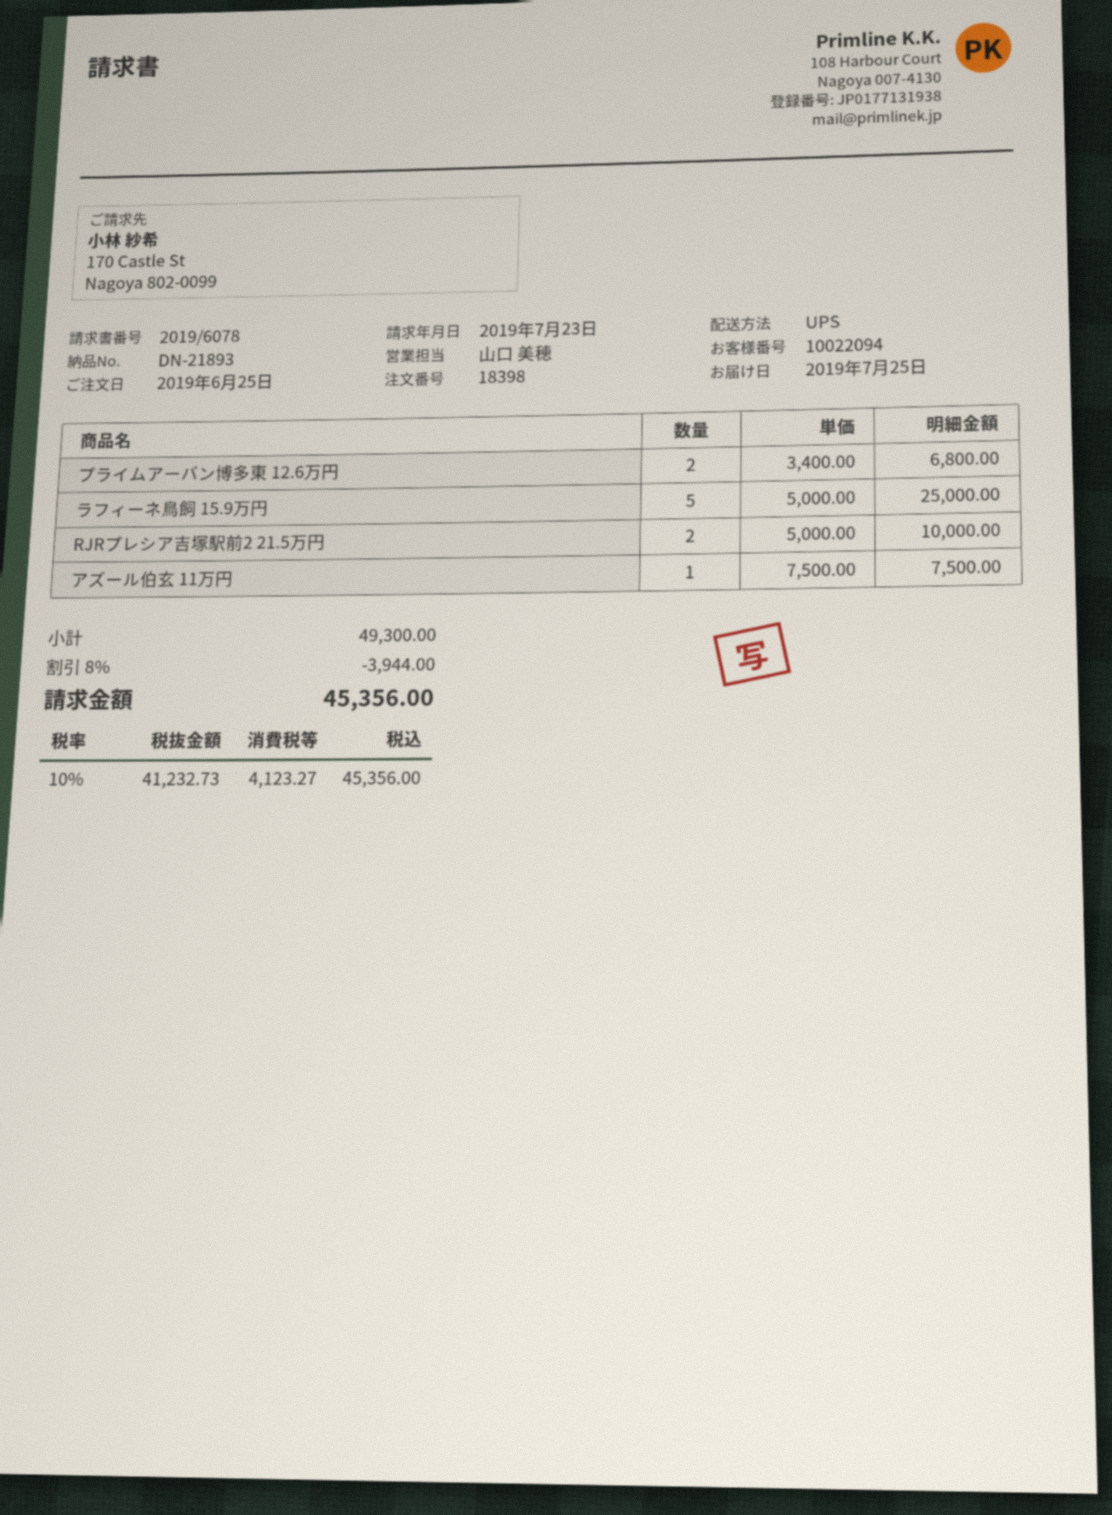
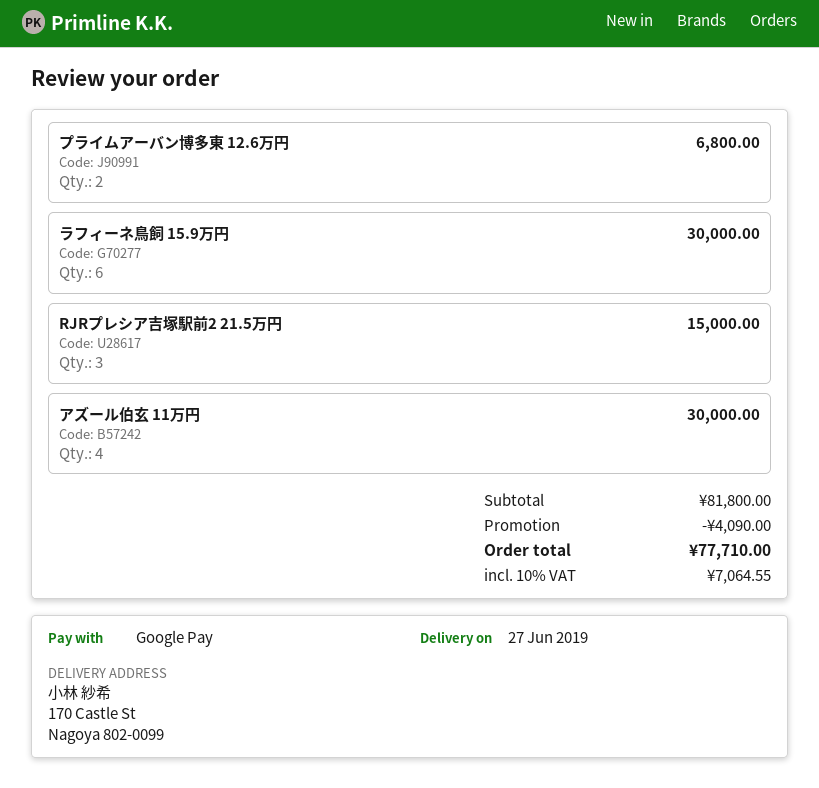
delivery date: 2019-07-25 -> 2019-06-27
ラフィーネ鳥飼 15.9万円: 5 for 25000.00 -> 6 for 30000.00
RJRプレシア吉塚駅前2 21.5万円: 2 for 10000.00 -> 3 for 15000.00
アズール伯玄 11万円: 1 for 7500.00 -> 4 for 30000.00
subtotal: 49300.00 -> 81800.00
discount: 3944.00 -> 4090.00
tax: 10% = 4123.27 -> 10% = 7064.55
total: 45356.00 -> 77710.00

